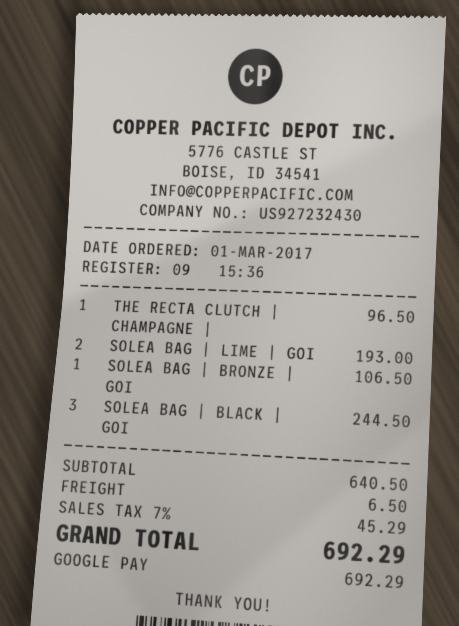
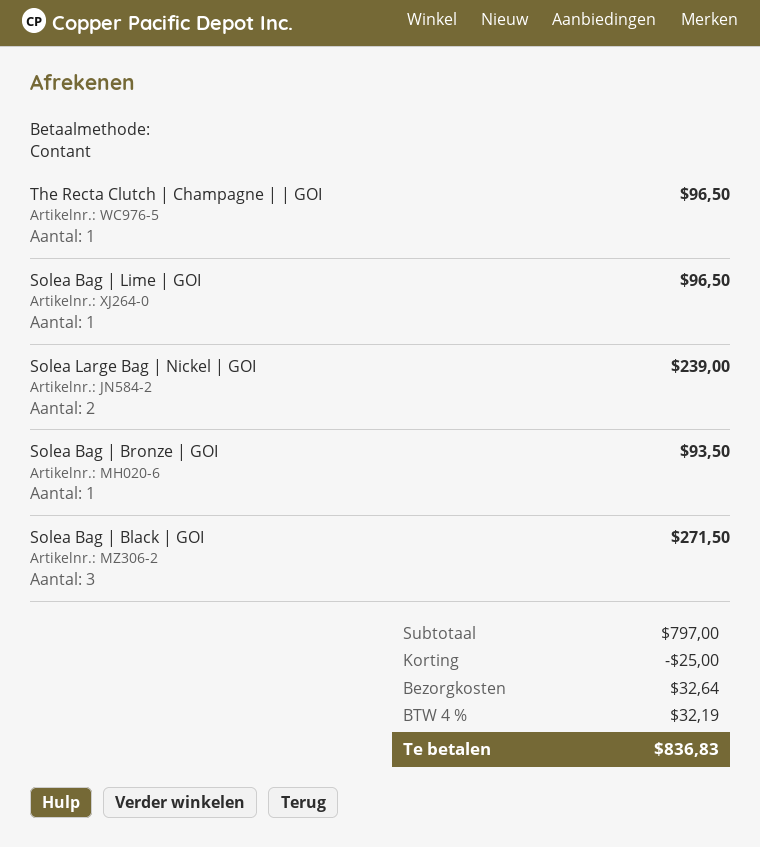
payment method: Google Pay -> cash
SOLEA BAG | LIME | GOI: 2 for 193.00 -> 1 for 96.50
SOLEA BAG | BRONZE | GOI: 1 for 106.50 -> 1 for 93.50
SOLEA BAG | BLACK | GOI: 3 for 244.50 -> 3 for 271.50
Solea Large Bag | Nickel | GOI: none -> 2 for 239.00
subtotal: 640.50 -> 797.00
discount: none -> 25.00
shipping: 6.50 -> 32.64
tax: 7% = 45.29 -> 4% = 32.19
total: 692.29 -> 836.83

